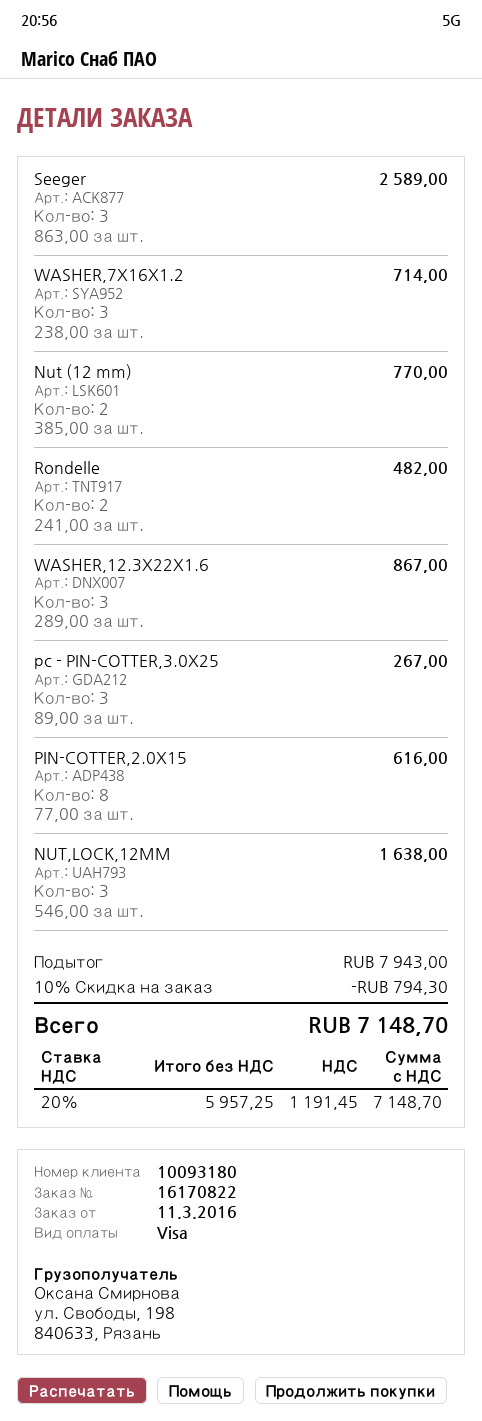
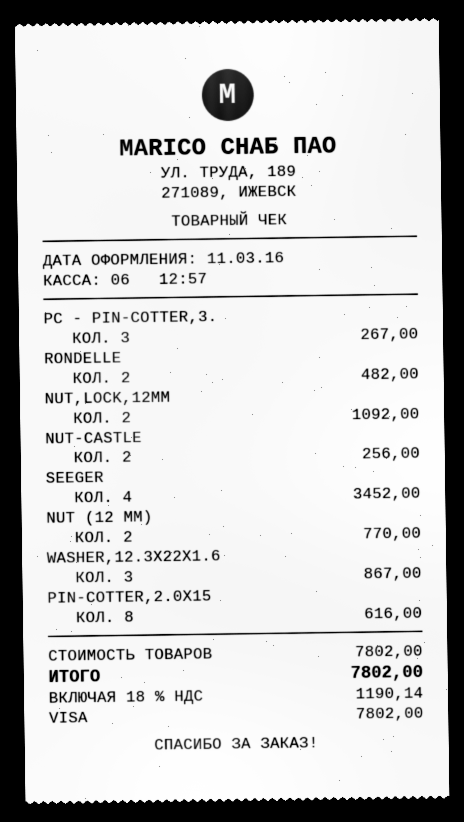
Seeger: 3 for 2589.00 -> 4 for 3452.00
WASHER,7X16X1.2: 3 for 714.00 -> none
NUT,LOCK,12MM: 3 for 1638.00 -> 2 for 1092.00
NUT-CASTLE: none -> 2 for 256.00
subtotal: 7943.00 -> 7802.00
discount: 10% = 794.30 -> none
tax: 20% = 1191.45 -> 18% = 1190.14
total: 7148.70 -> 7802.00

